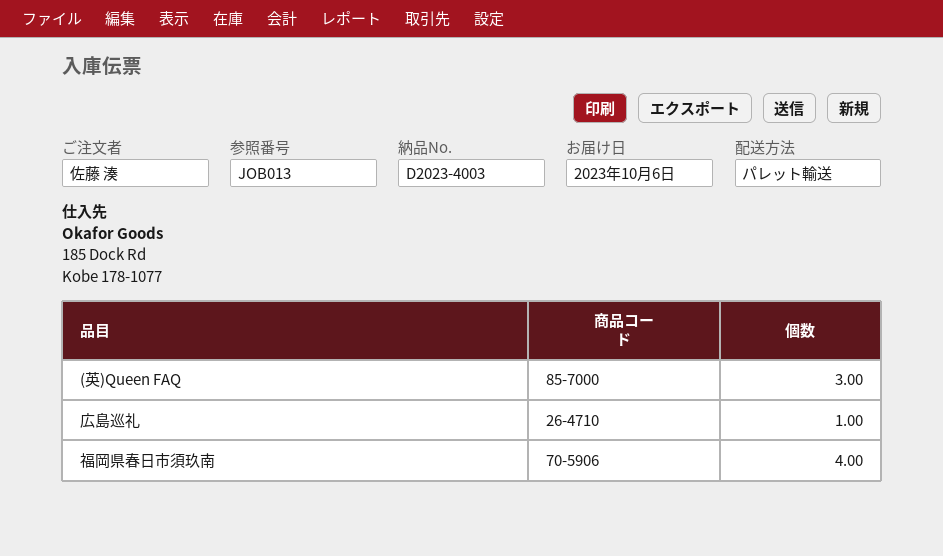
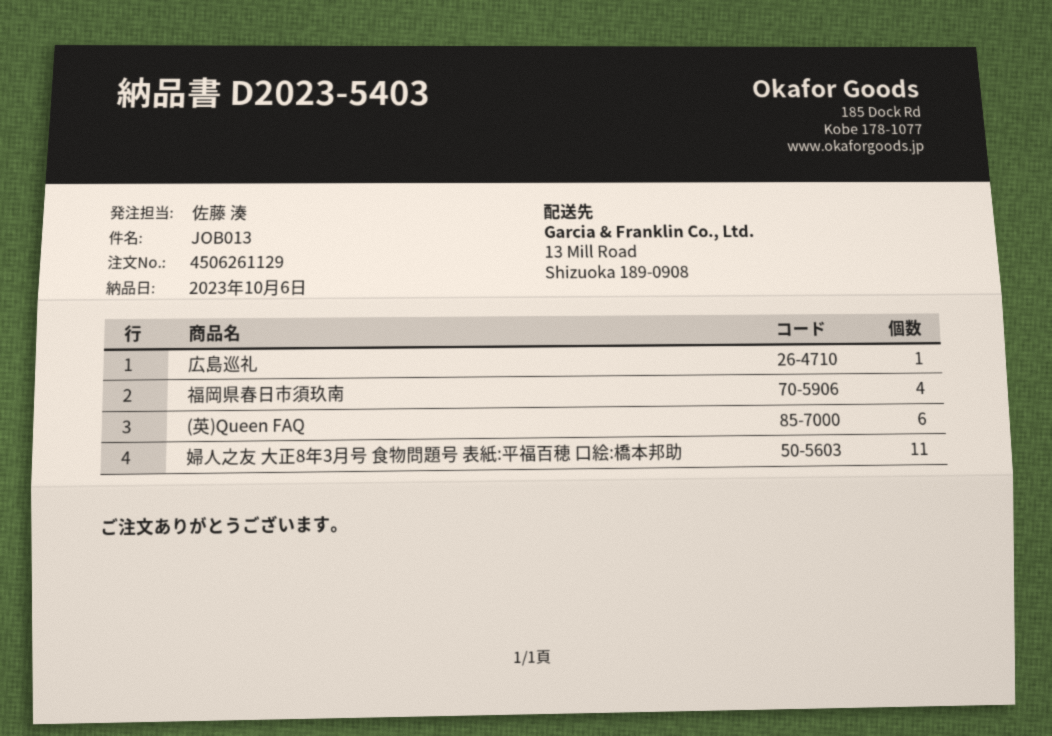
delivery note number: D2023-4003 -> D2023-5403
(英)Queen FAQ: 3 -> 6
婦人之友 大正8年3月号 食物問題号 表紙:平福百穂 口絵:橋本邦助: none -> 11

